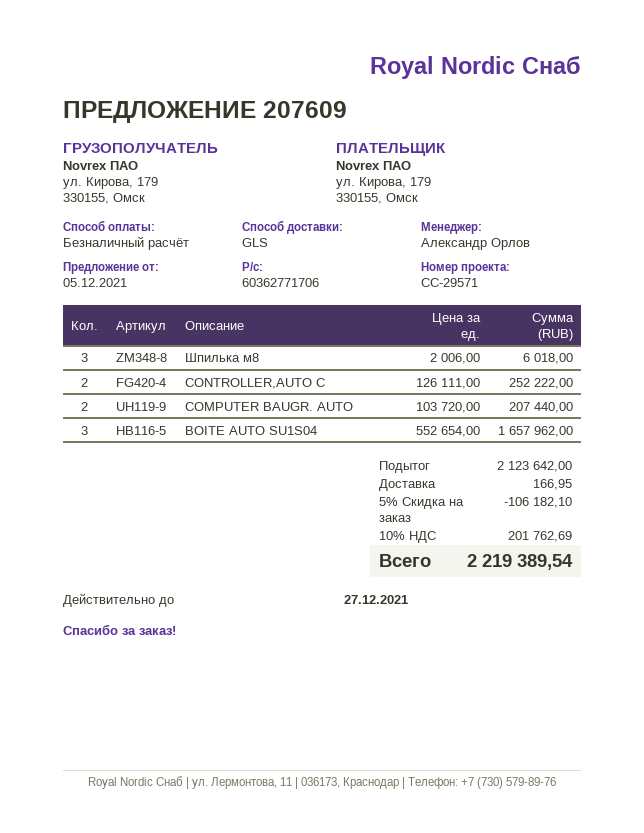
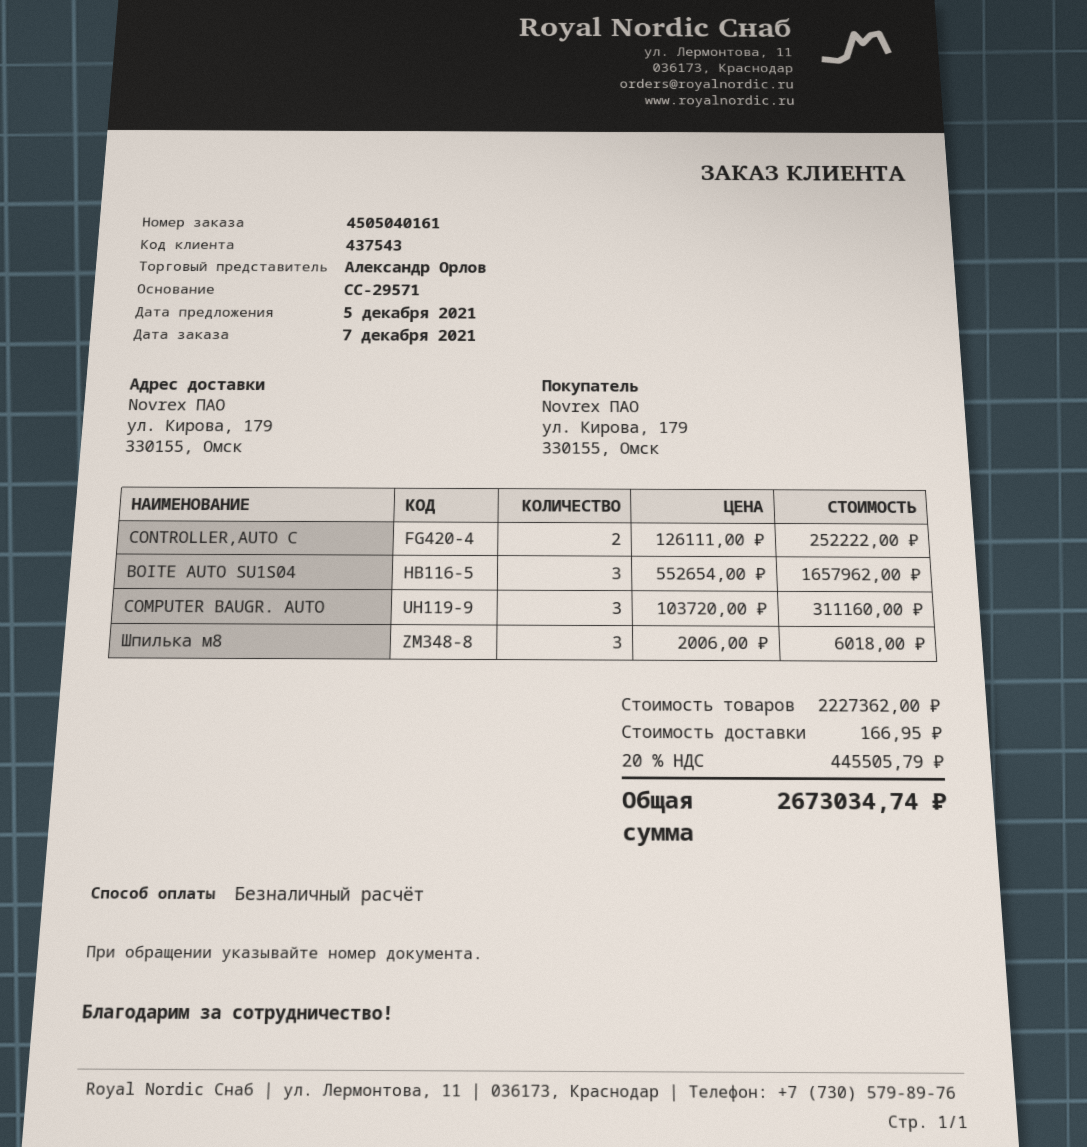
COMPUTER BAUGR. AUTO: 2 x 103720.00 = 207440.00 -> 3 x 103720.00 = 311160.00
subtotal: 2123642.00 -> 2227362.00
discount: 5% = 106182.10 -> none
tax: 10% = 201762.69 -> 20% = 445505.79
total: 2219389.54 -> 2673034.74

